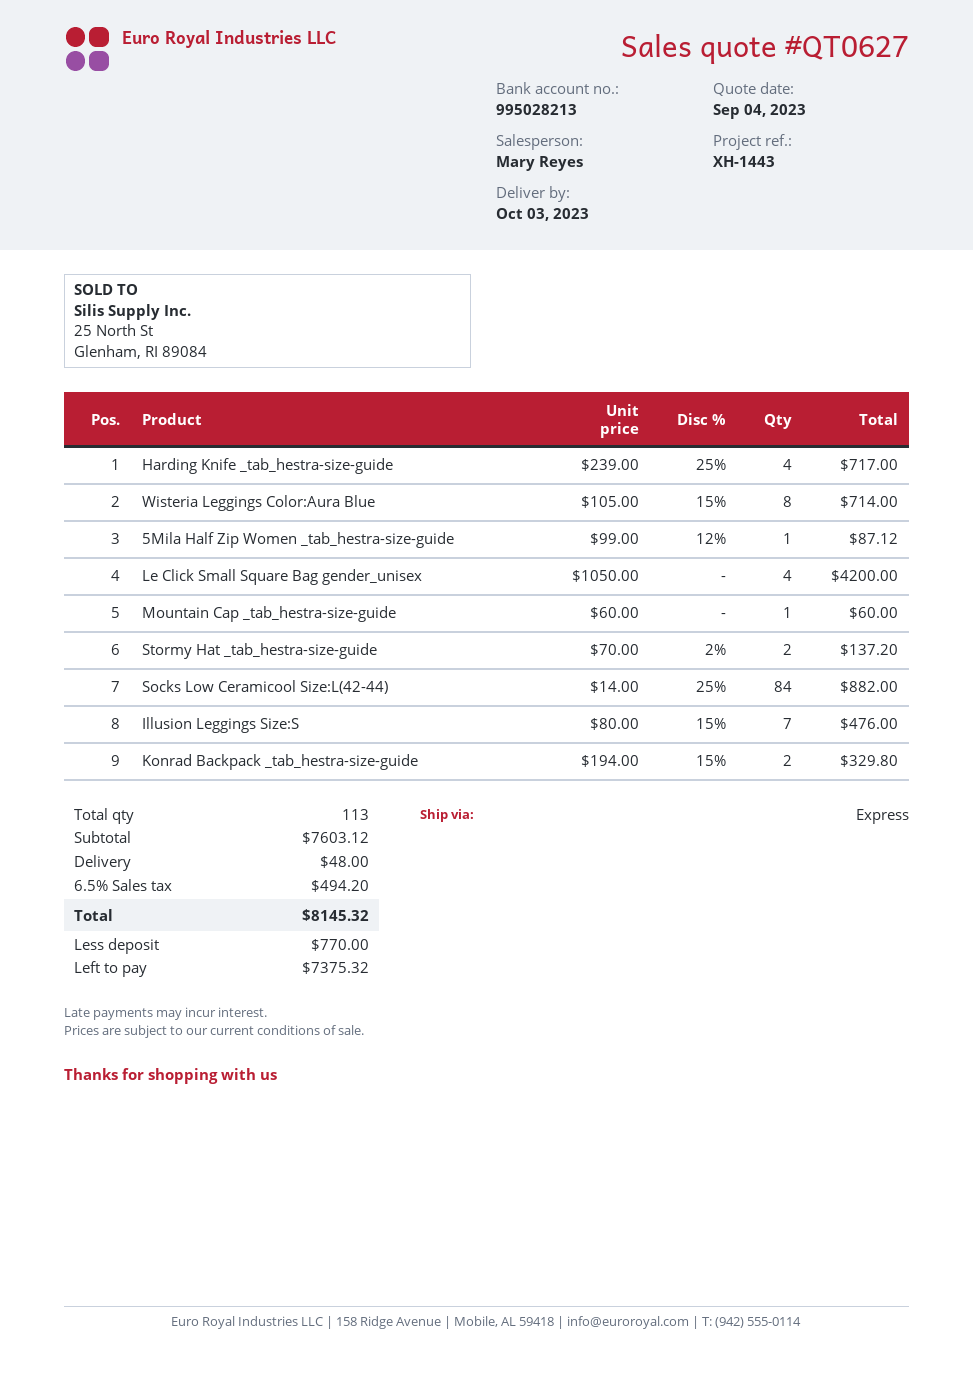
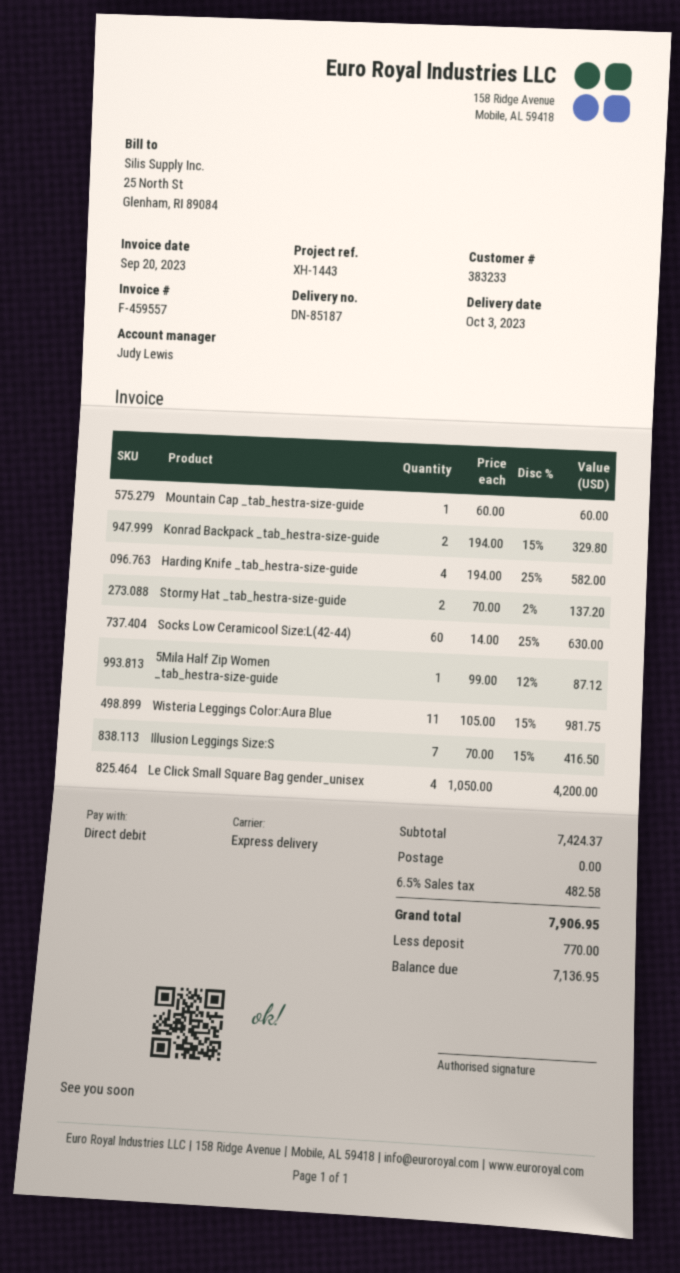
sales rep: Mary Reyes -> Judy Lewis
Harding Knife _tab_hestra-size-guide: 4 x 239.00 - 25% = 717.00 -> 4 x 194.00 - 25% = 582.00
Wisteria Leggings Color:Aura Blue: 8 x 105.00 - 15% = 714.00 -> 11 x 105.00 - 15% = 981.75
Socks Low Ceramicool Size:L(42-44): 84 x 14.00 - 25% = 882.00 -> 60 x 14.00 - 25% = 630.00
Illusion Leggings Size:S: 7 x 80.00 - 15% = 476.00 -> 7 x 70.00 - 15% = 416.50
subtotal: 7603.12 -> 7424.37
shipping: 48.00 -> 0.00
tax: 6.5% = 494.20 -> 6.5% = 482.58
total: 8145.32 -> 7906.95
balance: 7375.32 -> 7136.95

